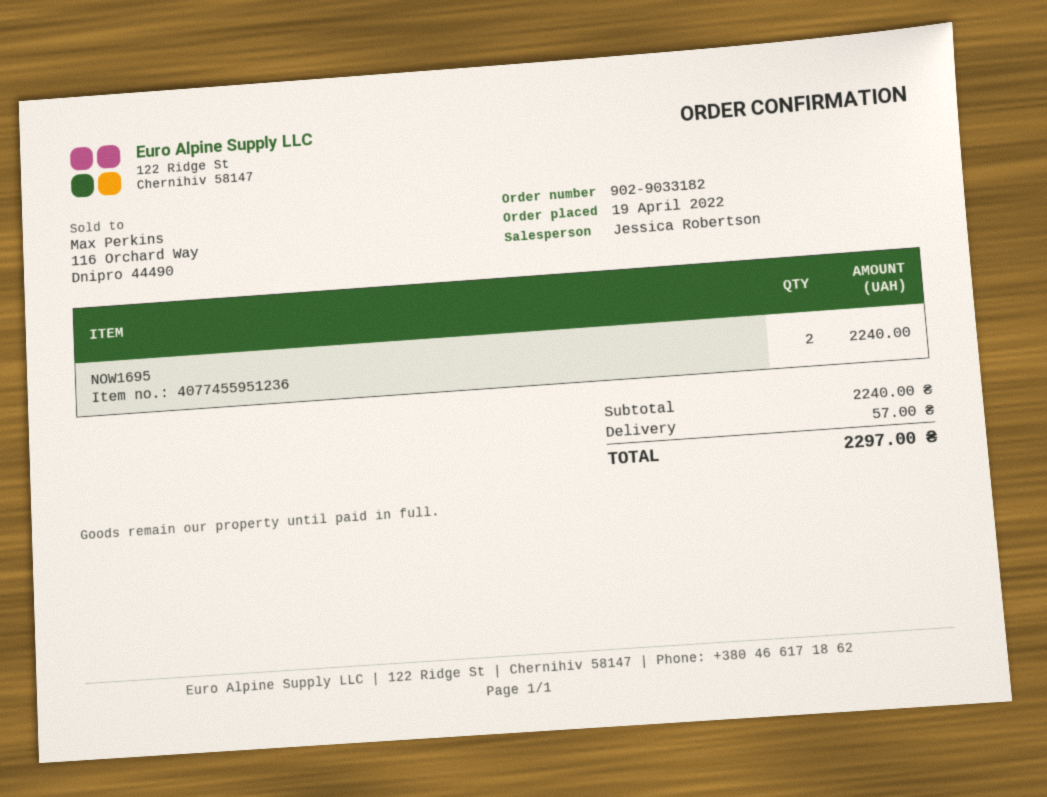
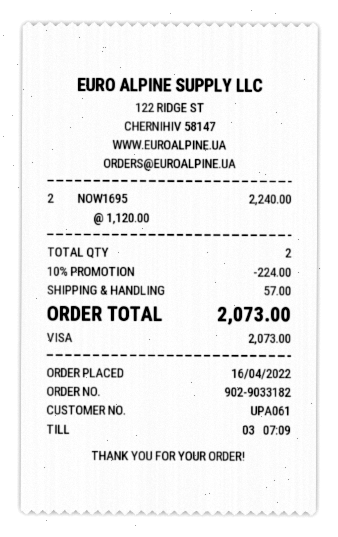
order date: 2022-04-19 -> 2022-04-16
discount: none -> 10% = 224.00
total: 2297.00 -> 2073.00

